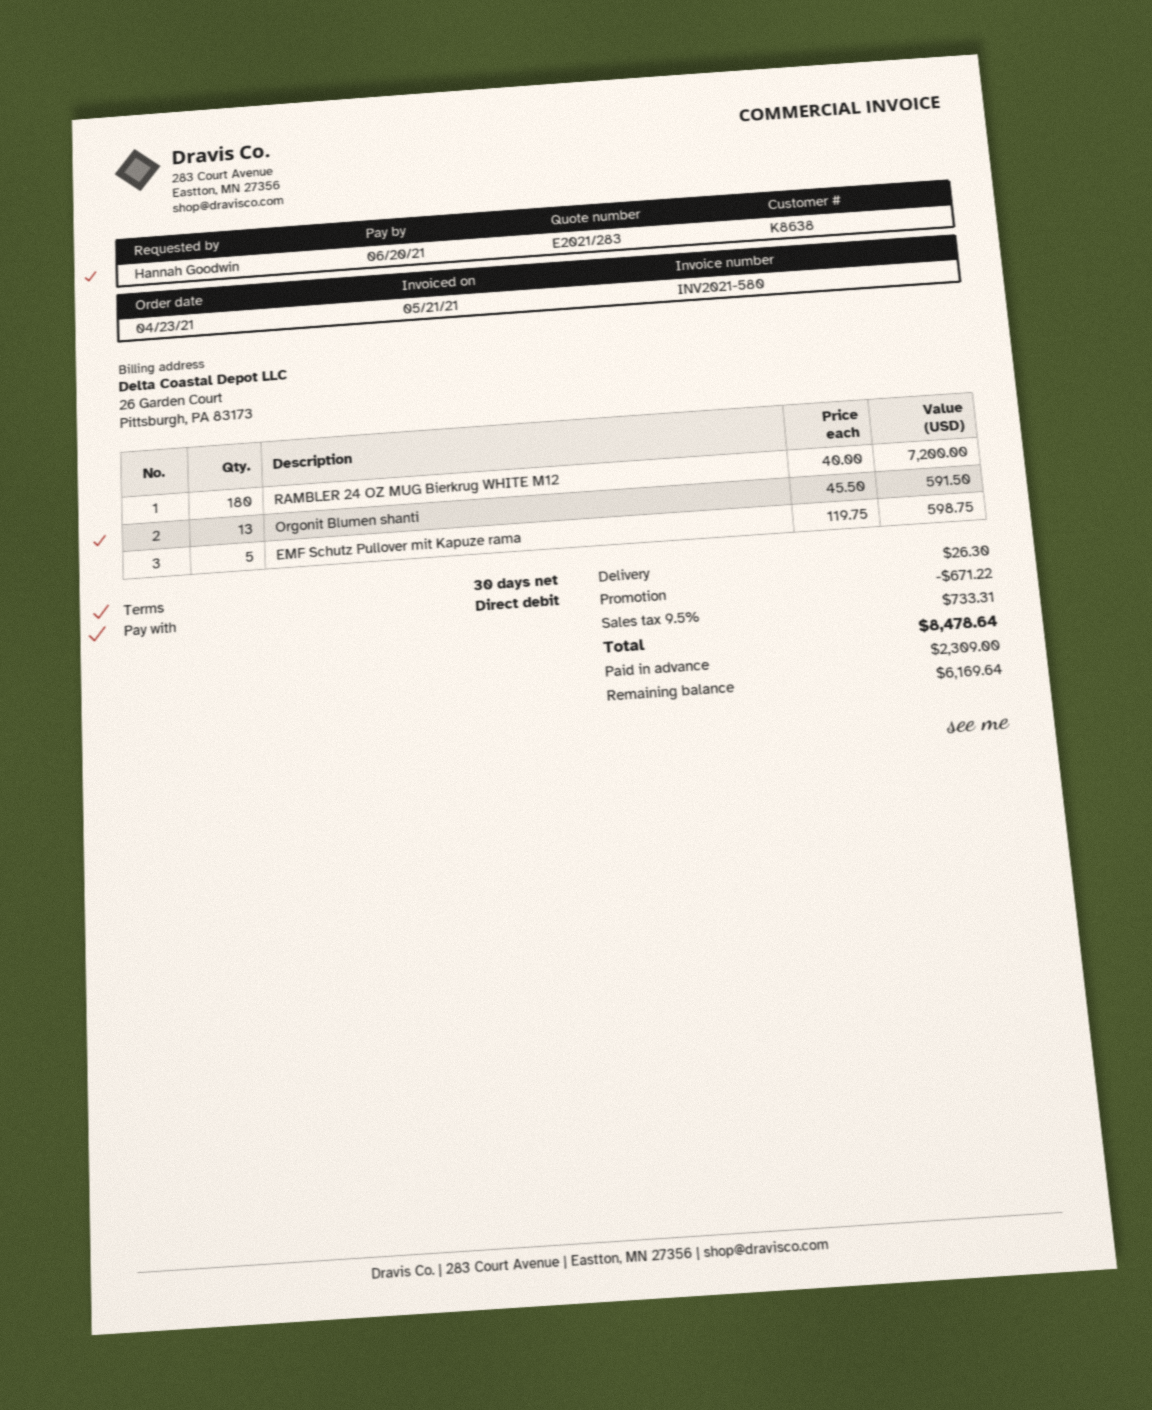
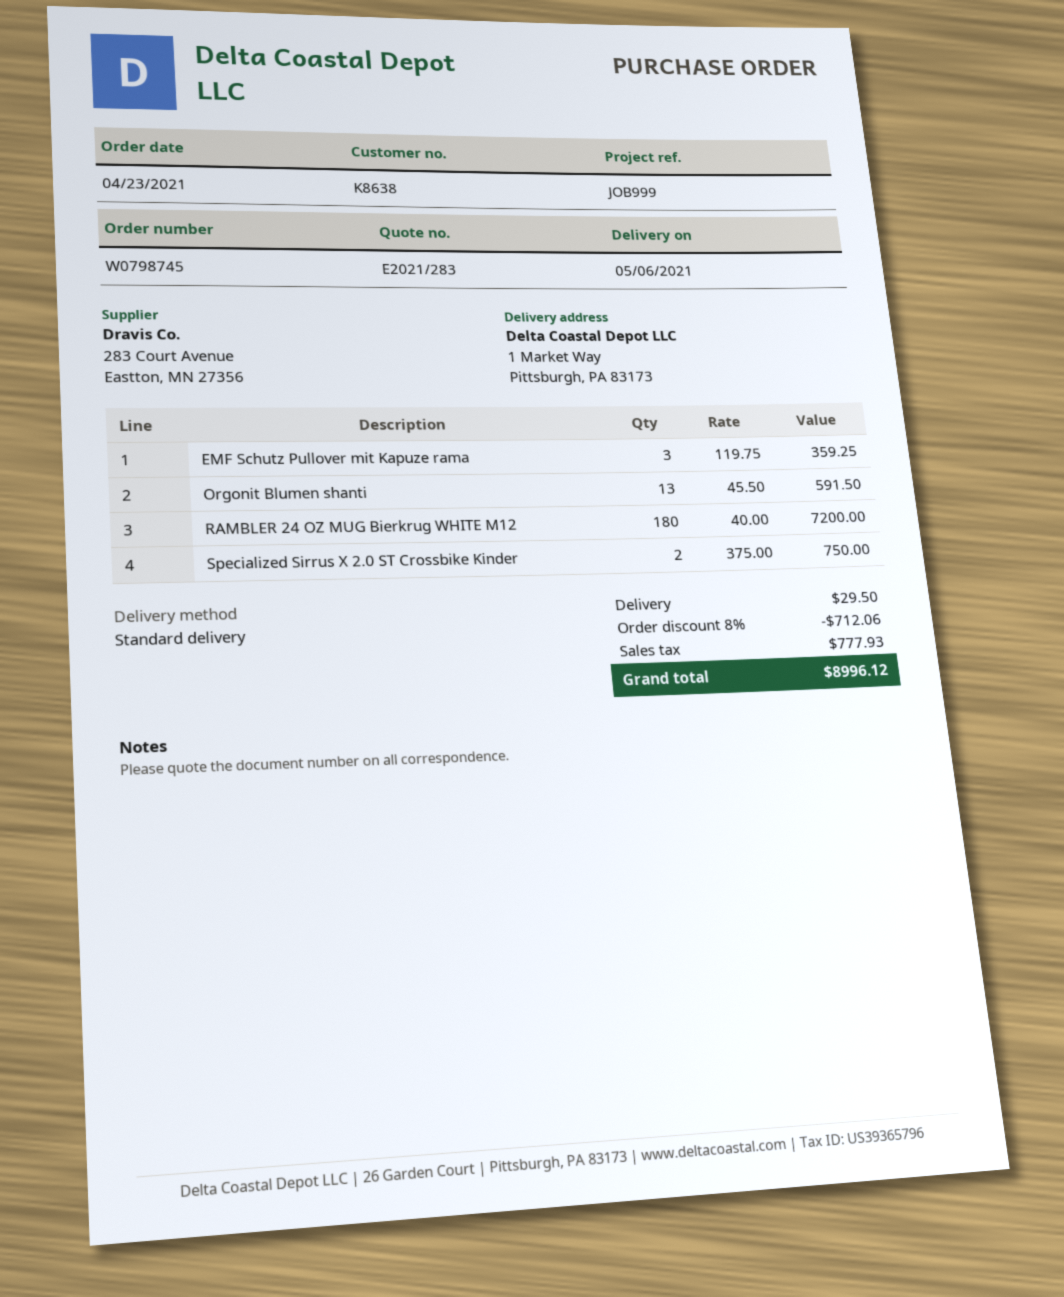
EMF Schutz Pullover mit Kapuze rama: 5 x 119.75 = 598.75 -> 3 x 119.75 = 359.25
Specialized Sirrus X 2.0 ST Crossbike Kinder: none -> 2 x 375.00 = 750.00
discount: 671.22 -> 712.06
shipping: 26.30 -> 29.50
tax: 733.31 -> 777.93
total: 8478.64 -> 8996.12

